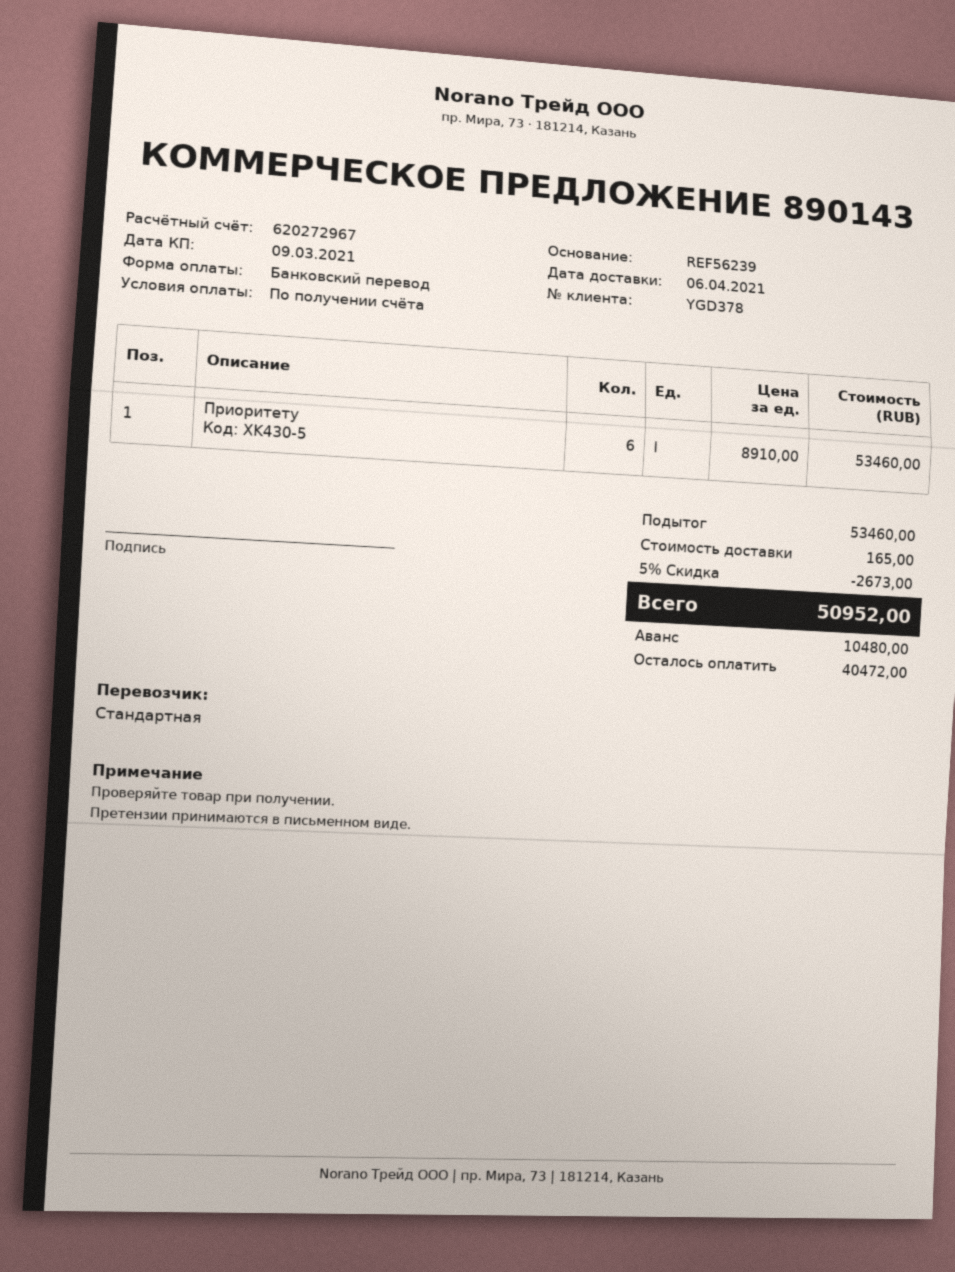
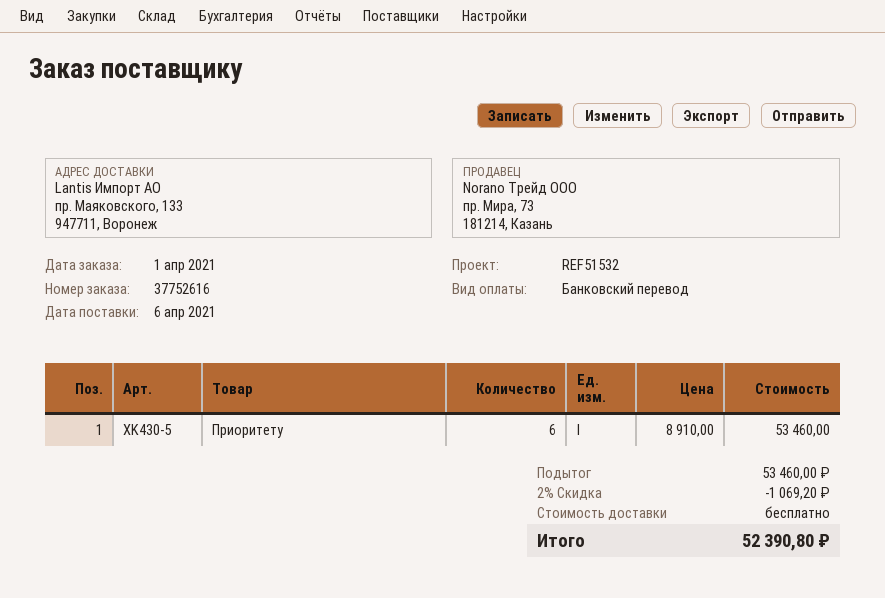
reference: REF56239 -> REF51532
discount: 5% = 2673.00 -> 2% = 1069.20
shipping: 165.00 -> 0.00
total: 50952.00 -> 52390.80

